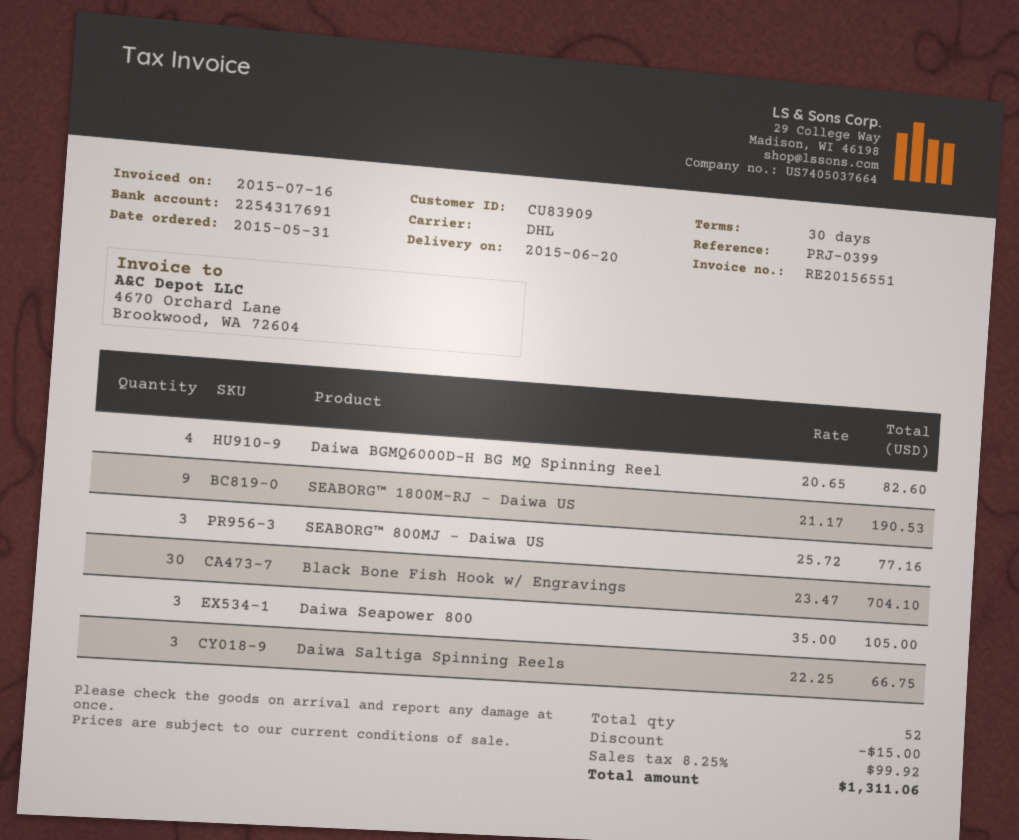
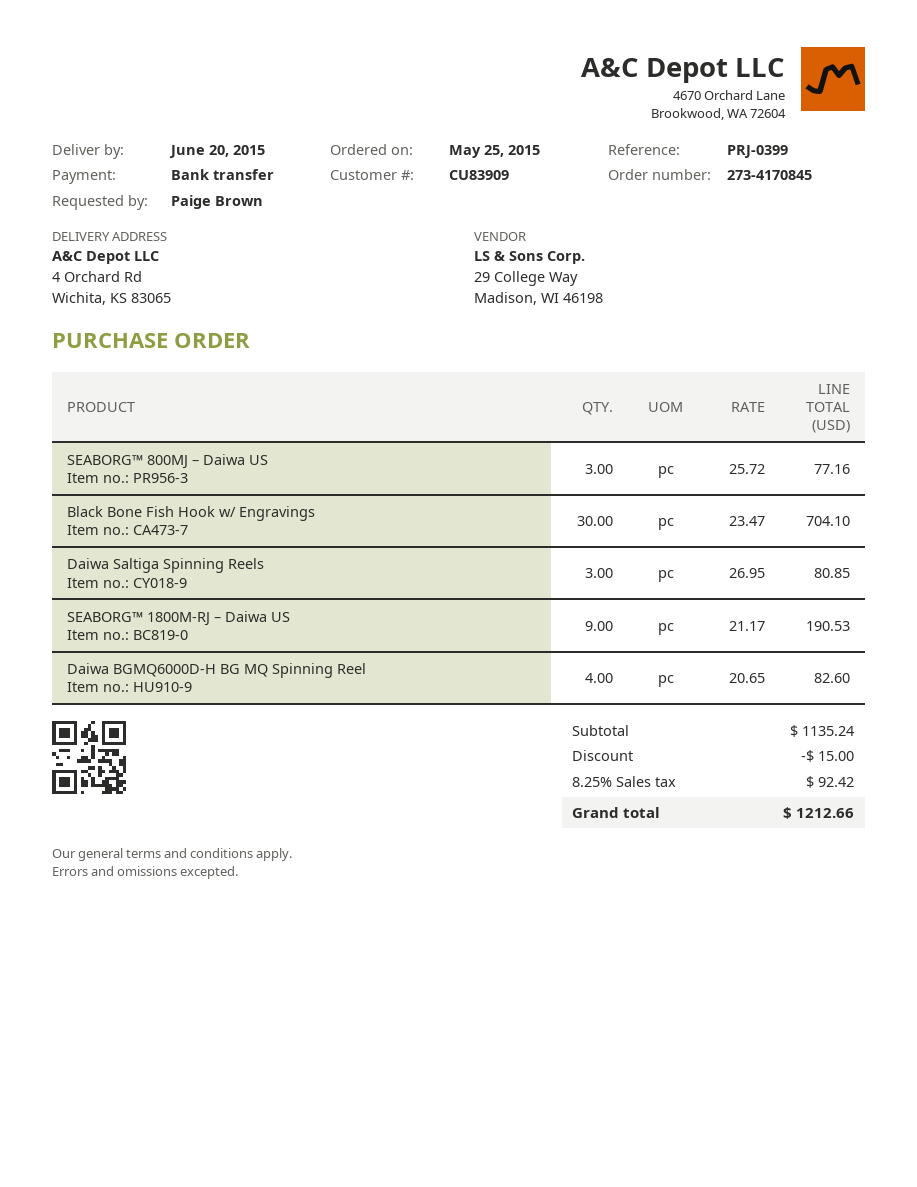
order date: 2015-05-31 -> 2015-05-25
Daiwa Seapower 800: 3 x 35.00 = 105.00 -> none
Daiwa Saltiga Spinning Reels: 3 x 22.25 = 66.75 -> 3 x 26.95 = 80.85
tax: 8.25% = 99.92 -> 8.25% = 92.42
total: 1311.06 -> 1212.66

